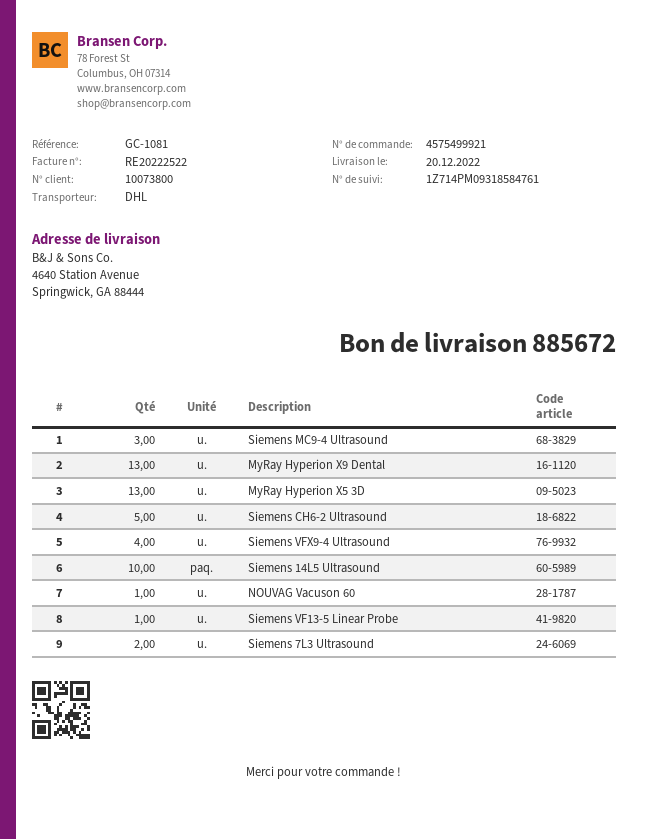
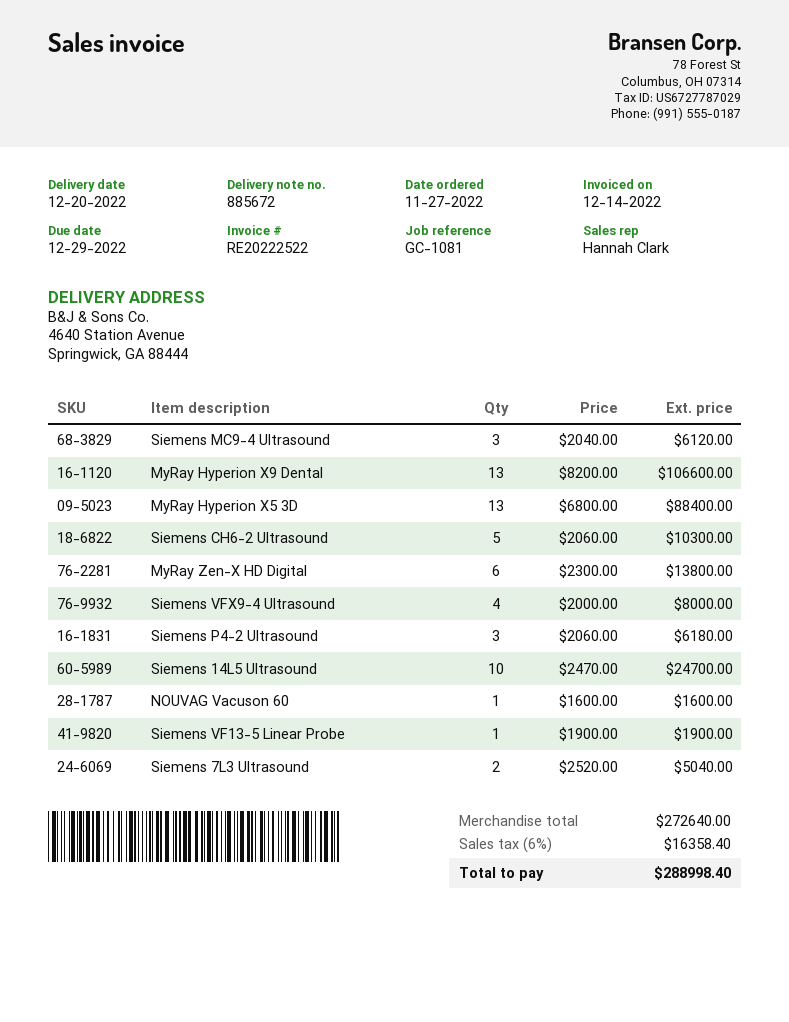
MyRay Zen-X HD Digital: none -> 6
Siemens P4-2 Ultrasound: none -> 3

